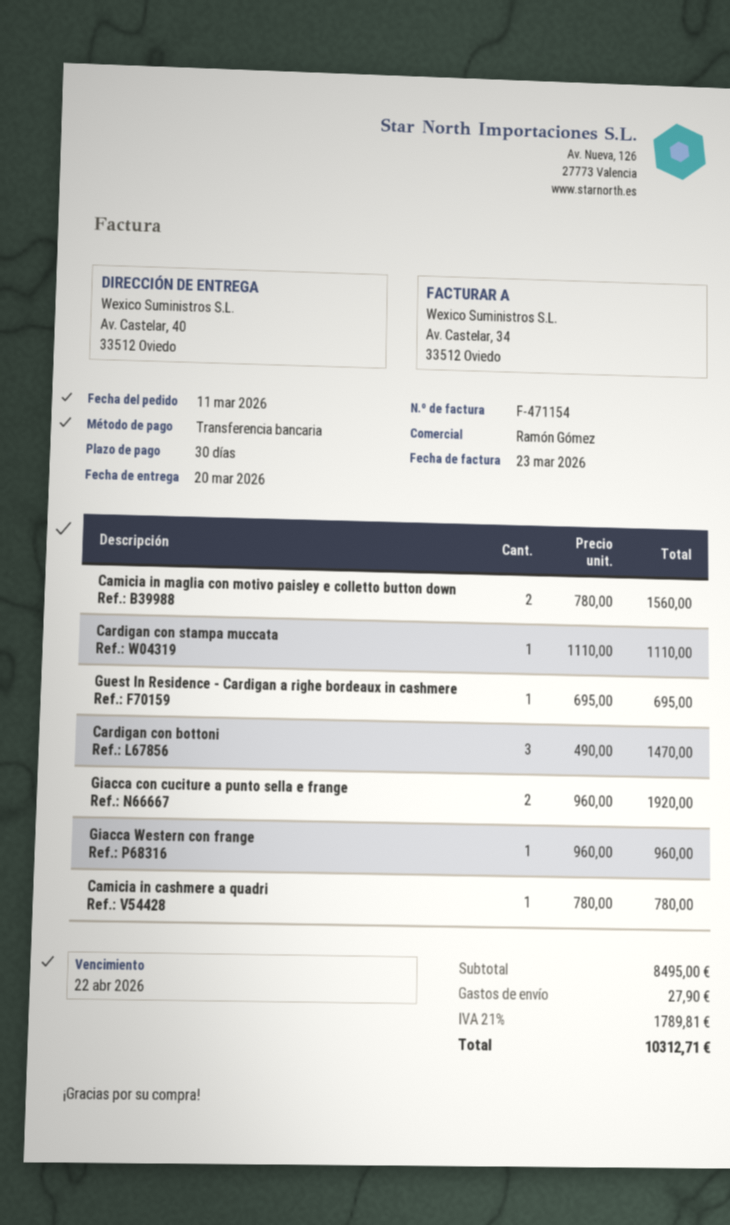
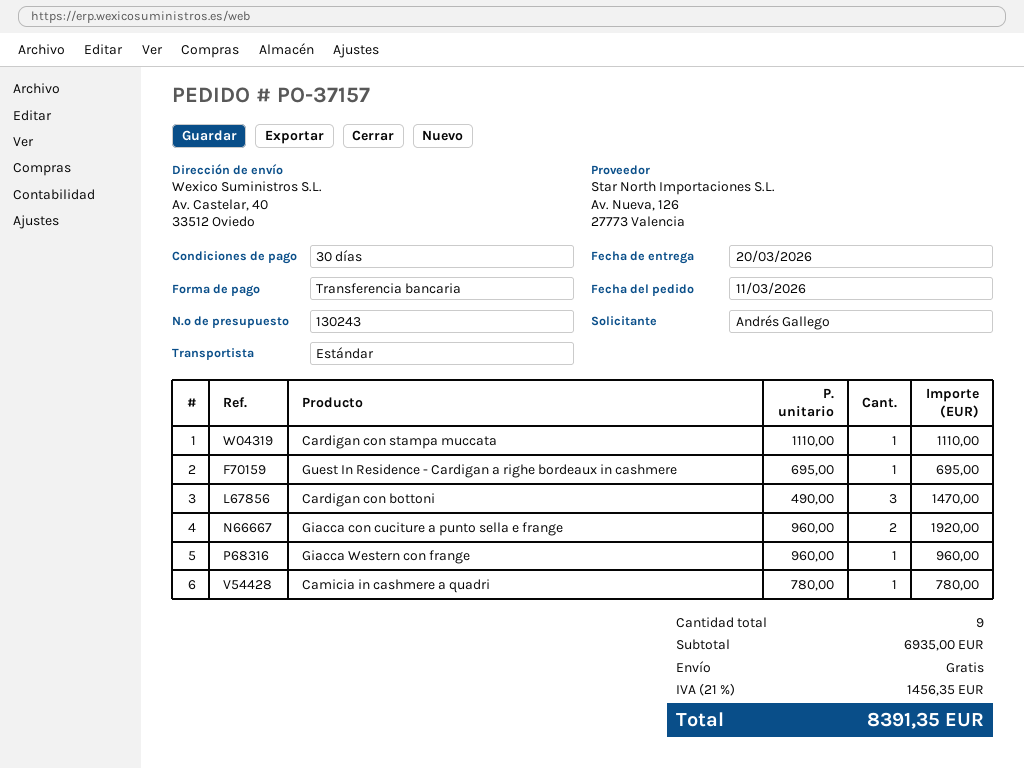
Camicia in maglia con motivo paisley e colletto button down: 2 x 780.00 = 1560.00 -> none
subtotal: 8495.00 -> 6935.00
shipping: 27.90 -> 0.00
tax: 21% = 1789.81 -> 21% = 1456.35
total: 10312.71 -> 8391.35

